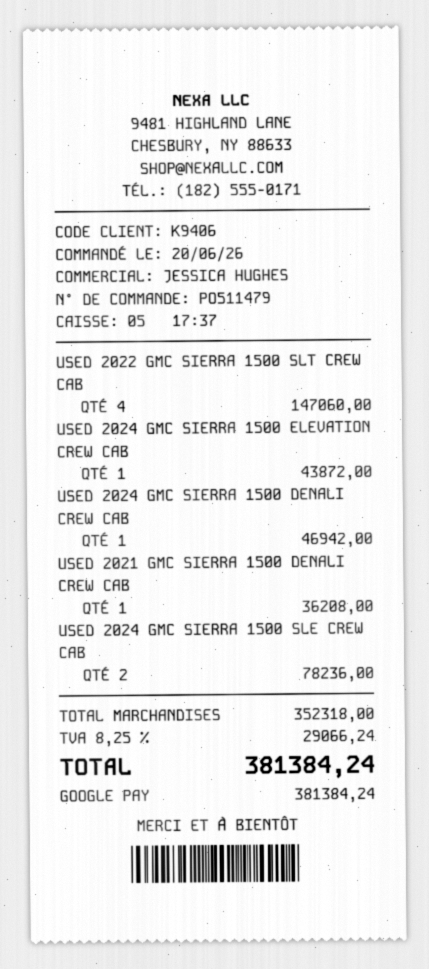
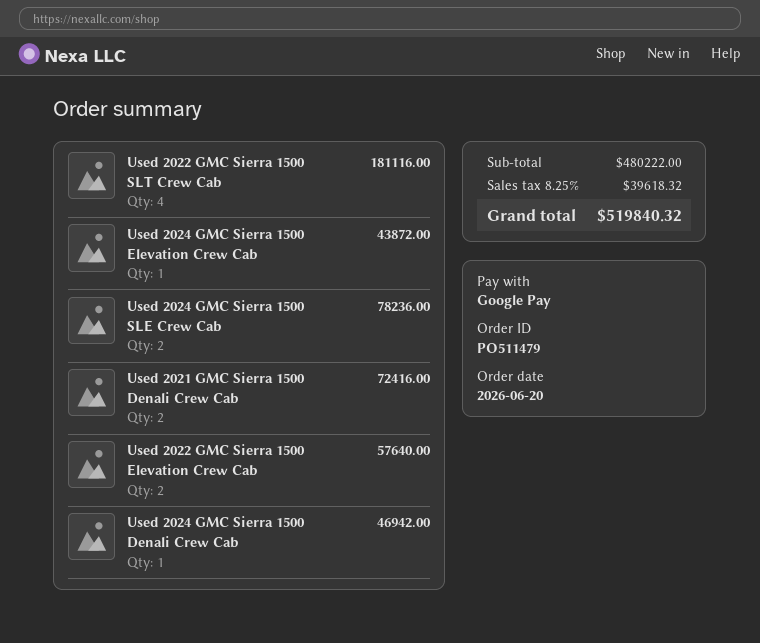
USED 2022 GMC SIERRA 1500 SLT CREW CAB: 4 for 147060.00 -> 4 for 181116.00
USED 2021 GMC SIERRA 1500 DENALI CREW CAB: 1 for 36208.00 -> 2 for 72416.00
Used 2022 GMC Sierra 1500 Elevation Crew Cab: none -> 2 for 57640.00
subtotal: 352318.00 -> 480222.00
tax: 8.25% = 29066.24 -> 8.25% = 39618.32
total: 381384.24 -> 519840.32

